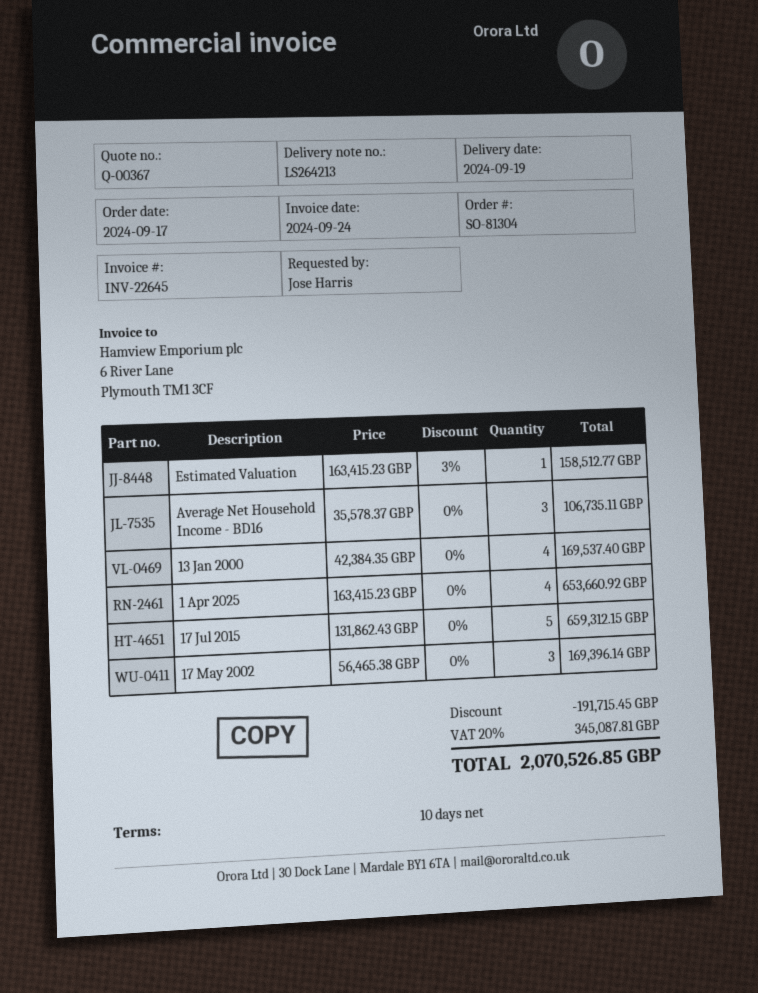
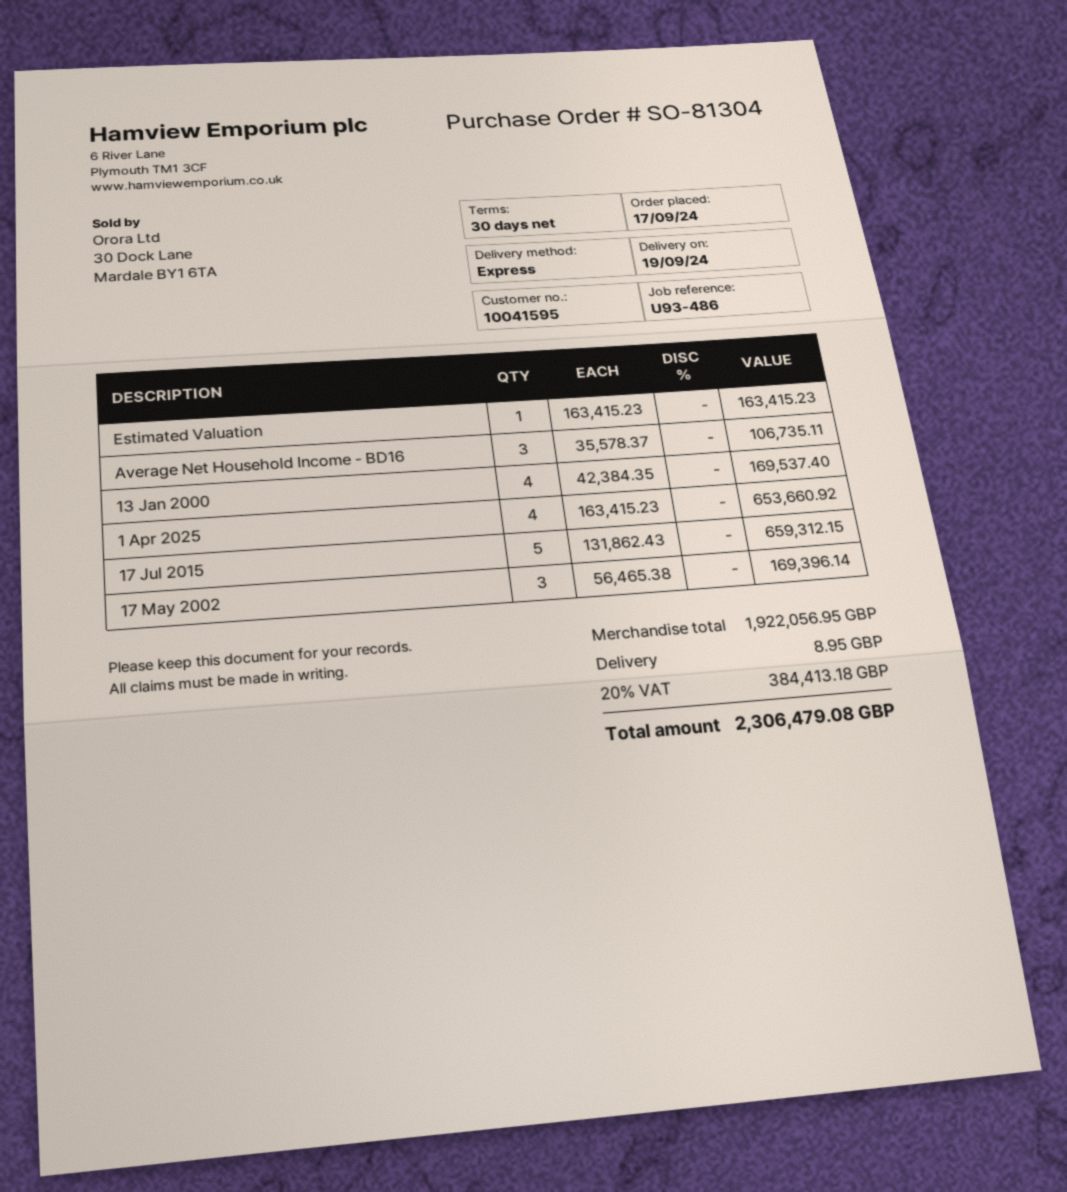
payment terms: 10 days -> 30 days
Estimated Valuation: 1 x 163415.23 - 3% = 158512.77 -> 1 x 163415.23 = 163415.23
discount: 191715.45 -> none
shipping: none -> 8.95
tax: 20% = 345087.81 -> 20% = 384413.18
total: 2070526.85 -> 2306479.08

